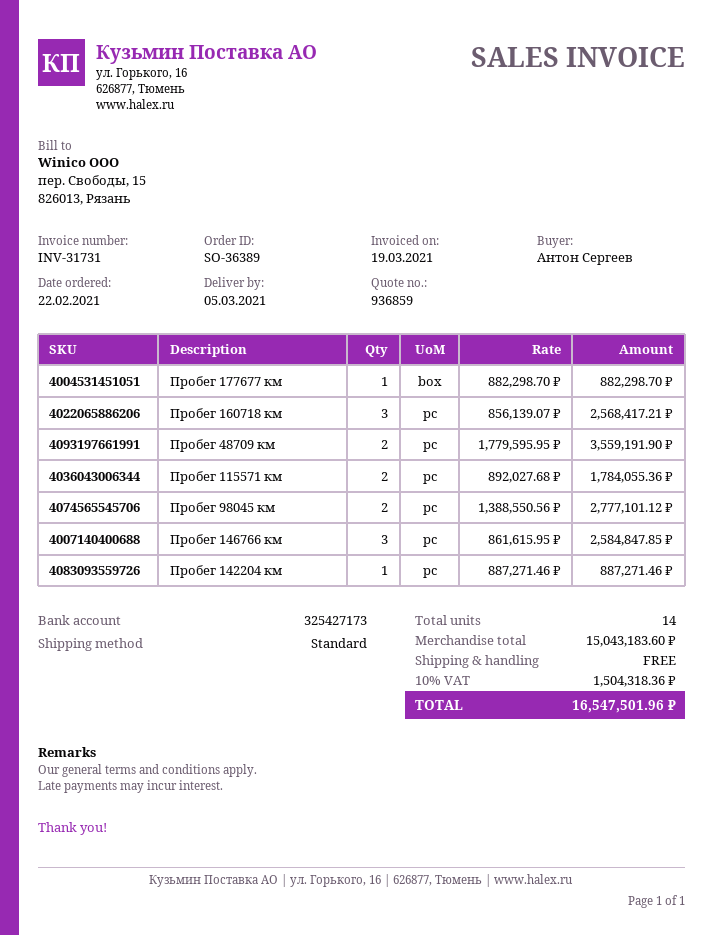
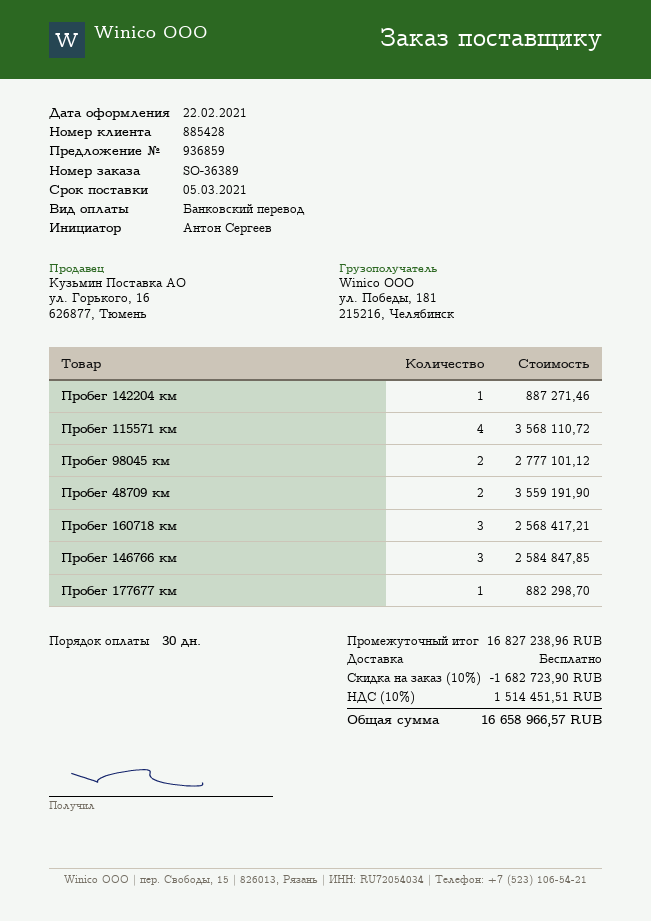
Пробег 115571 км: 2 for 1784055.36 -> 4 for 3568110.72
subtotal: 15043183.60 -> 16827238.96
discount: none -> 10% = 1682723.90
tax: 10% = 1504318.36 -> 10% = 1514451.51
total: 16547501.96 -> 16658966.57

